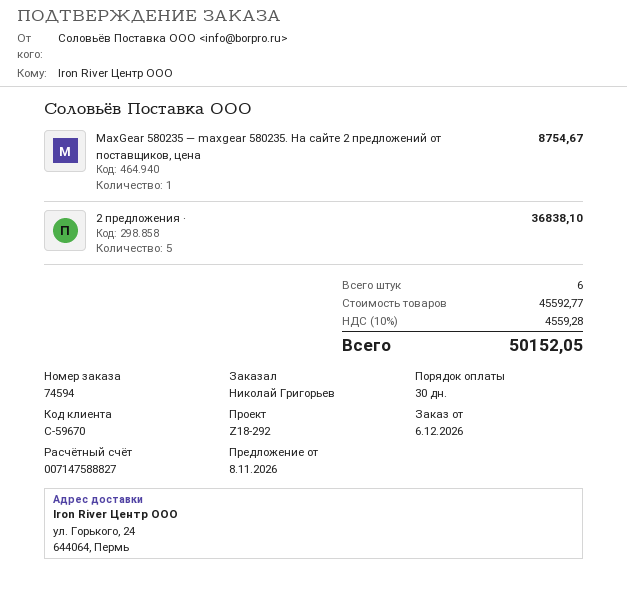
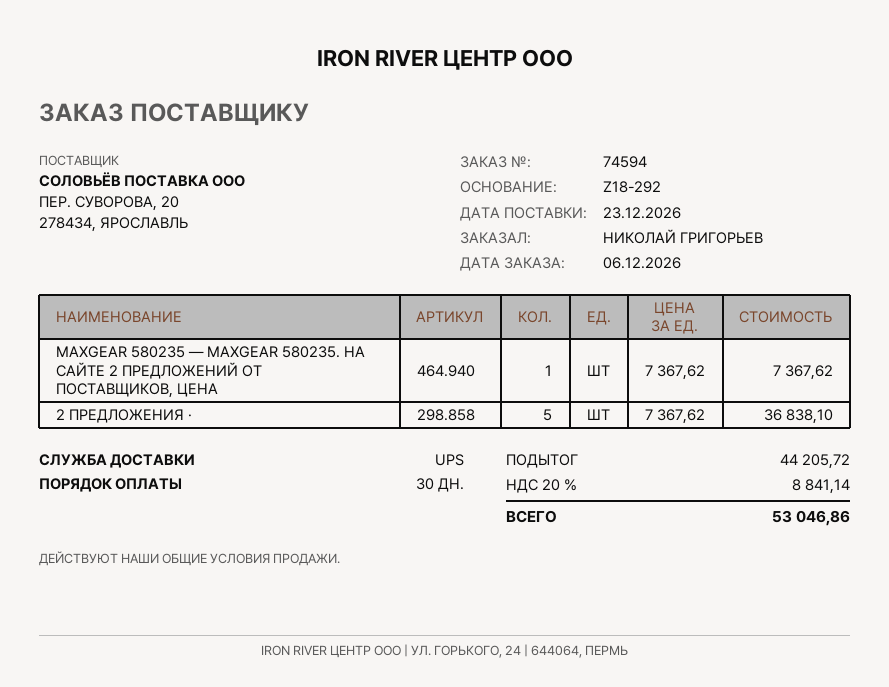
MaxGear 580235 — maxgear 580235. На сайте 2 предложений от поставщиков, цена: 1 for 8754.67 -> 1 for 7367.62
subtotal: 45592.77 -> 44205.72
tax: 10% = 4559.28 -> 20% = 8841.14
total: 50152.05 -> 53046.86

